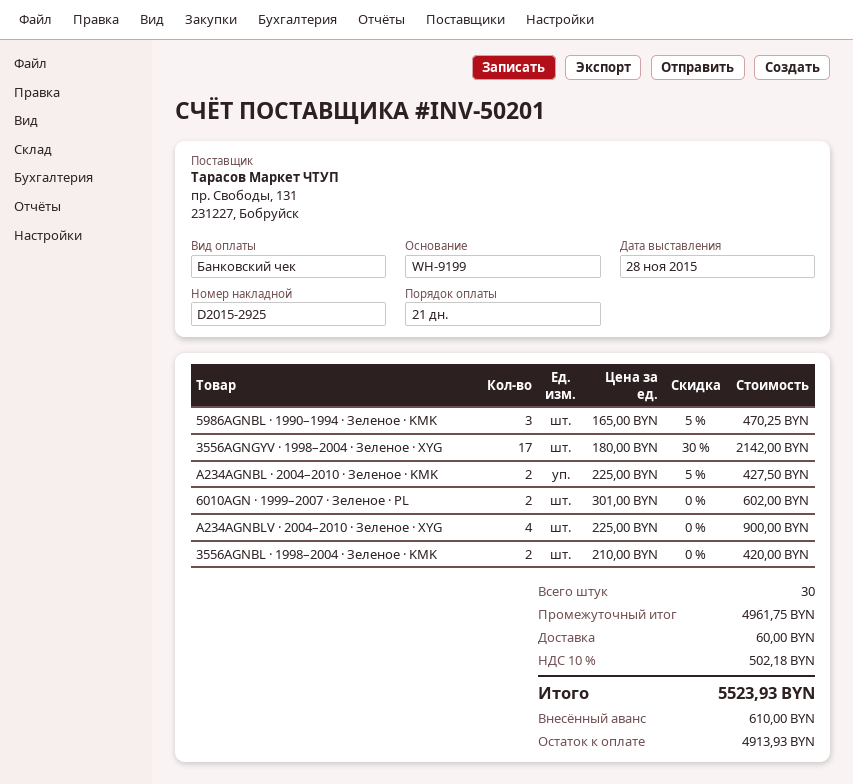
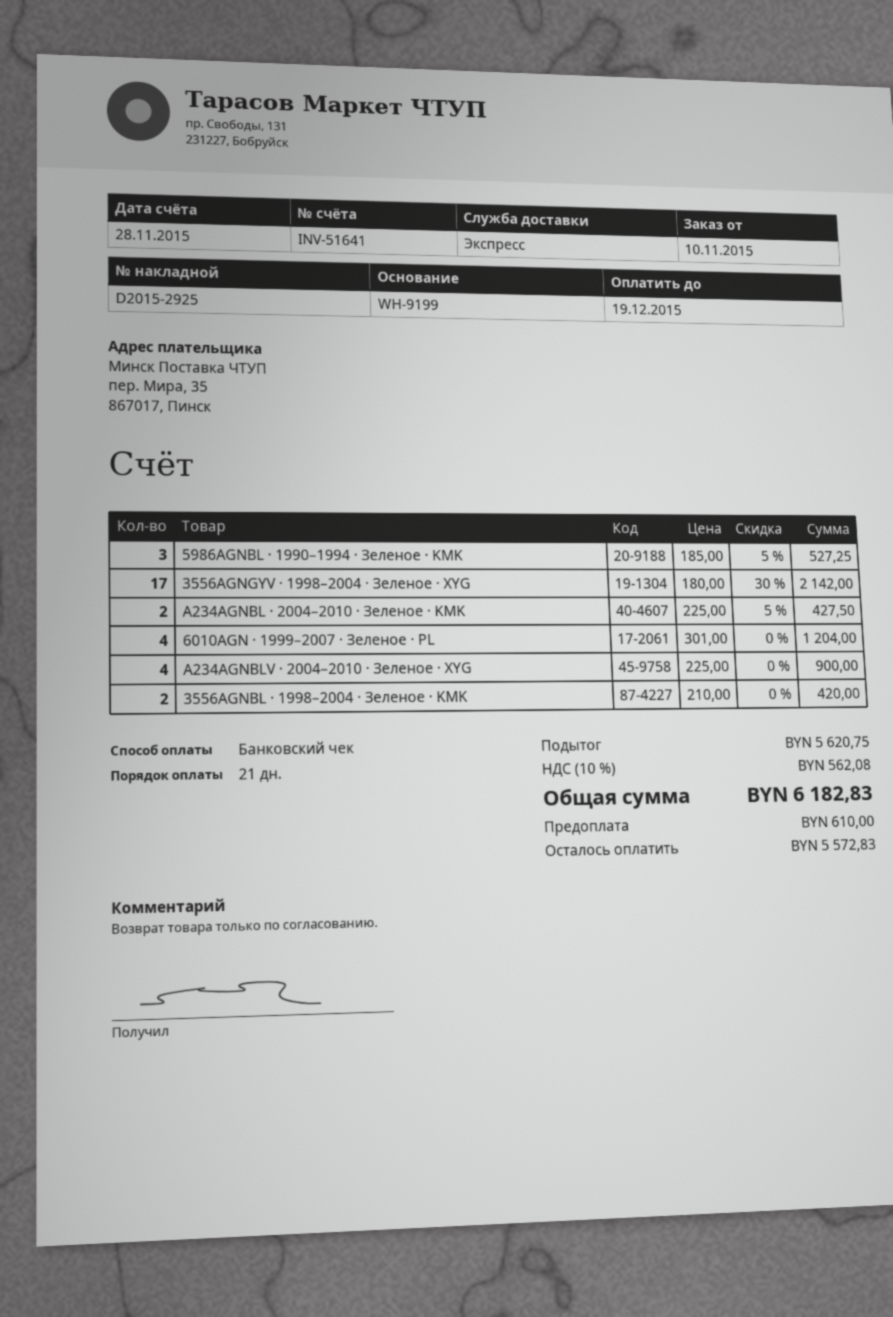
invoice number: INV-50201 -> INV-51641
5986AGNBL · 1990–1994 · Зеленое · KMK: 3 x 165.00 - 5% = 470.25 -> 3 x 185.00 - 5% = 527.25
6010AGN · 1999–2007 · Зеленое · PL: 2 x 301.00 = 602.00 -> 4 x 301.00 = 1204.00
subtotal: 4961.75 -> 5620.75
shipping: 60.00 -> none
tax: 10% = 502.18 -> 10% = 562.08
total: 5523.93 -> 6182.83
balance: 4913.93 -> 5572.83

